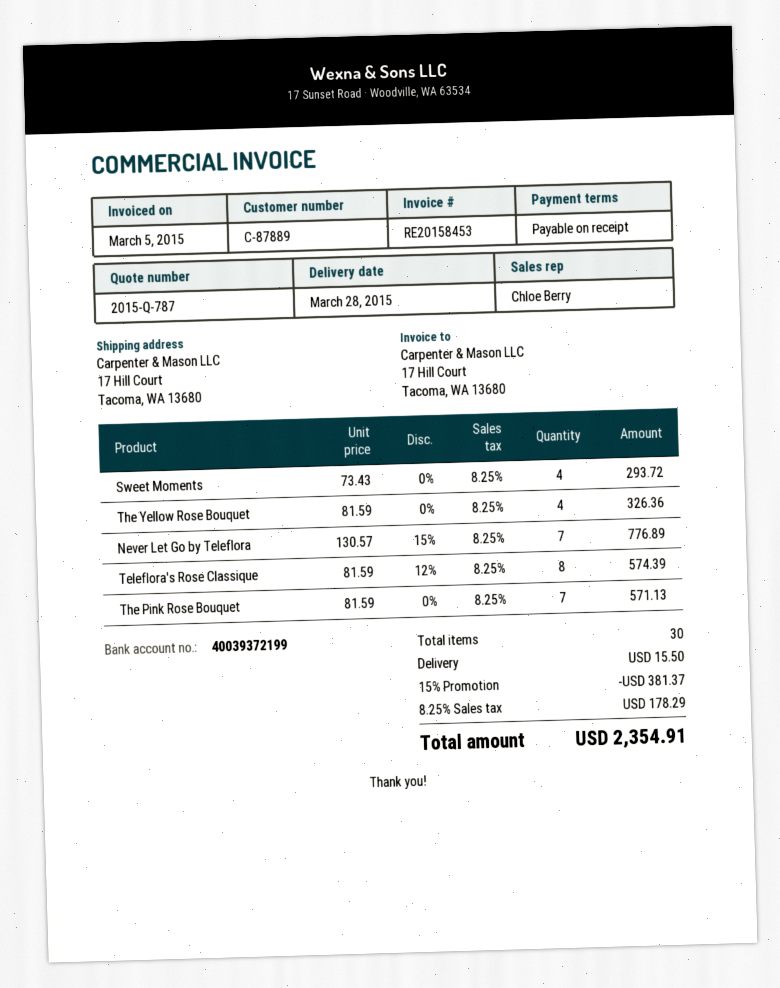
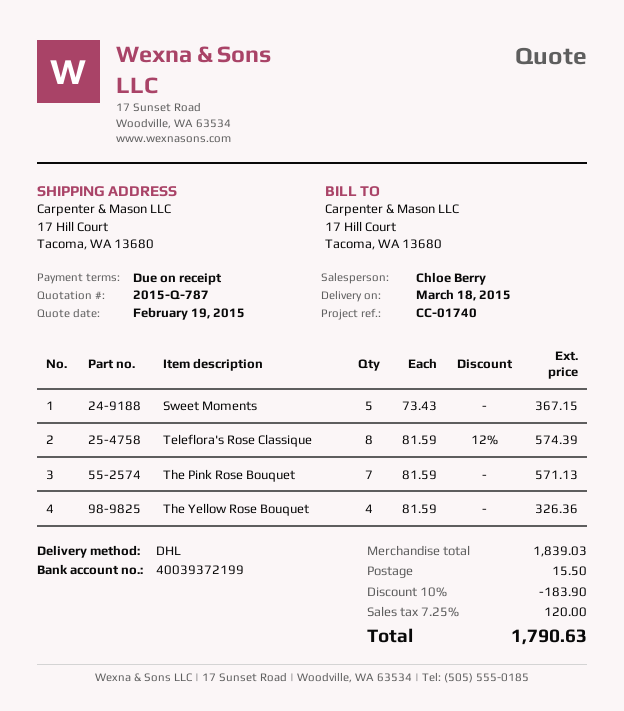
delivery date: 2015-03-28 -> 2015-03-18
Sweet Moments: 4 x 73.43 = 293.72 -> 5 x 73.43 = 367.15
Never Let Go by Teleflora: 7 x 130.57 - 15% = 776.89 -> none
discount: 15% = 381.37 -> 10% = 183.90
tax: 8.25% = 178.29 -> 7.25% = 120.00
total: 2354.91 -> 1790.63

